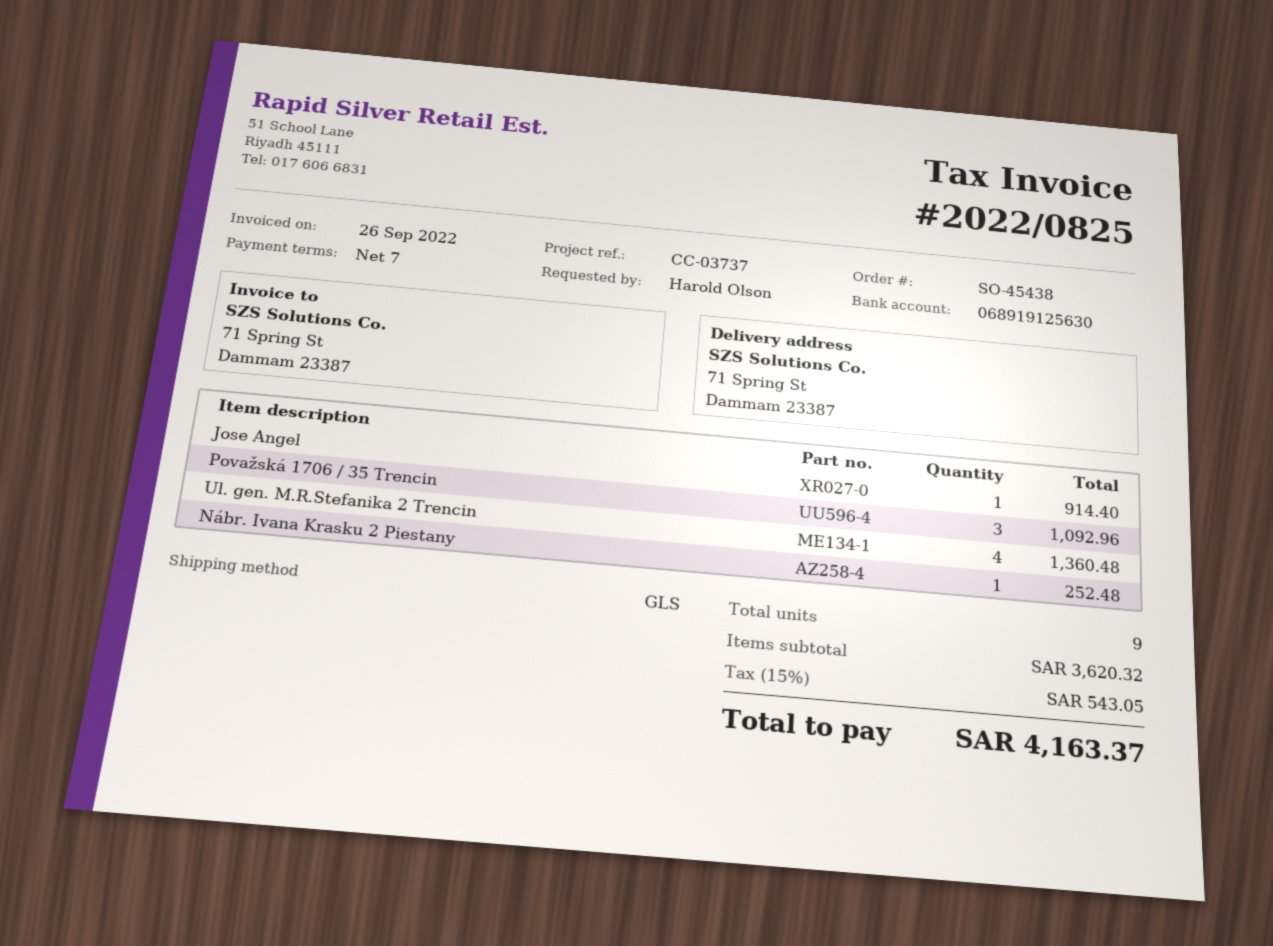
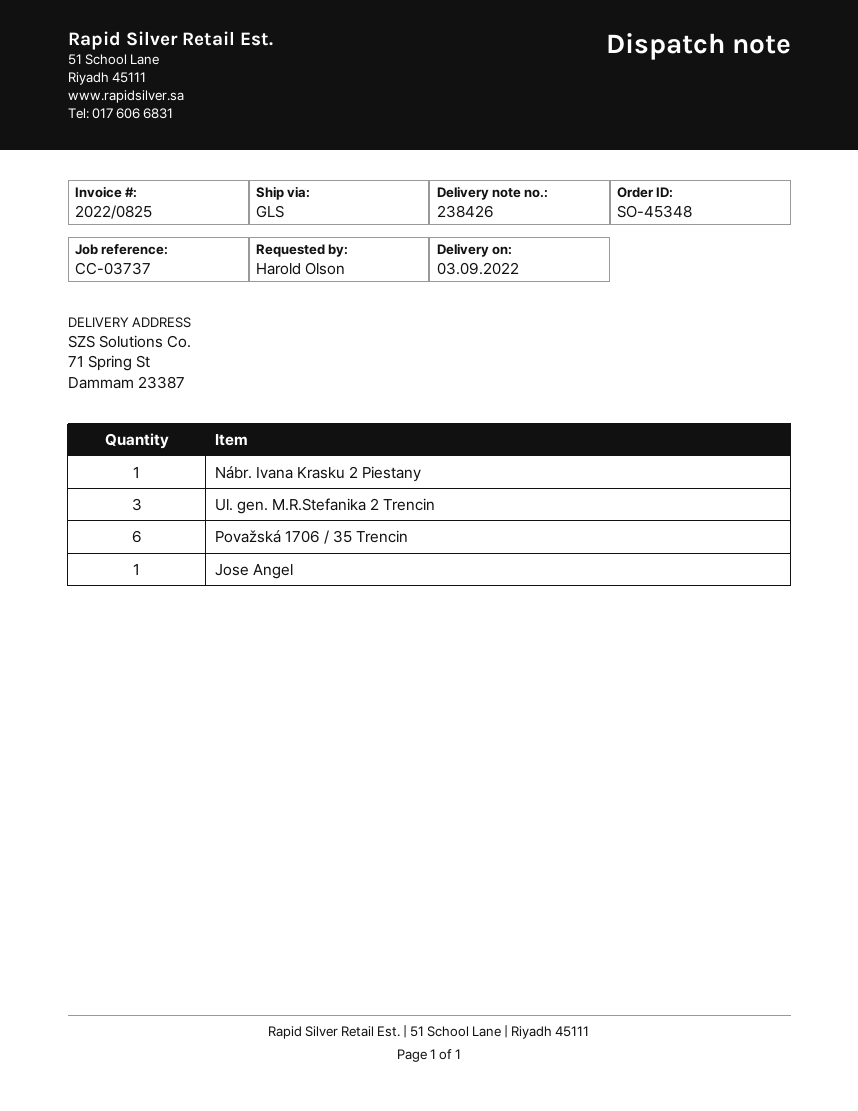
order number: SO-45438 -> SO-45348
Považská 1706 / 35 Trencin: 3 -> 6
Ul. gen. M.R.Stefanika 2 Trencin: 4 -> 3

